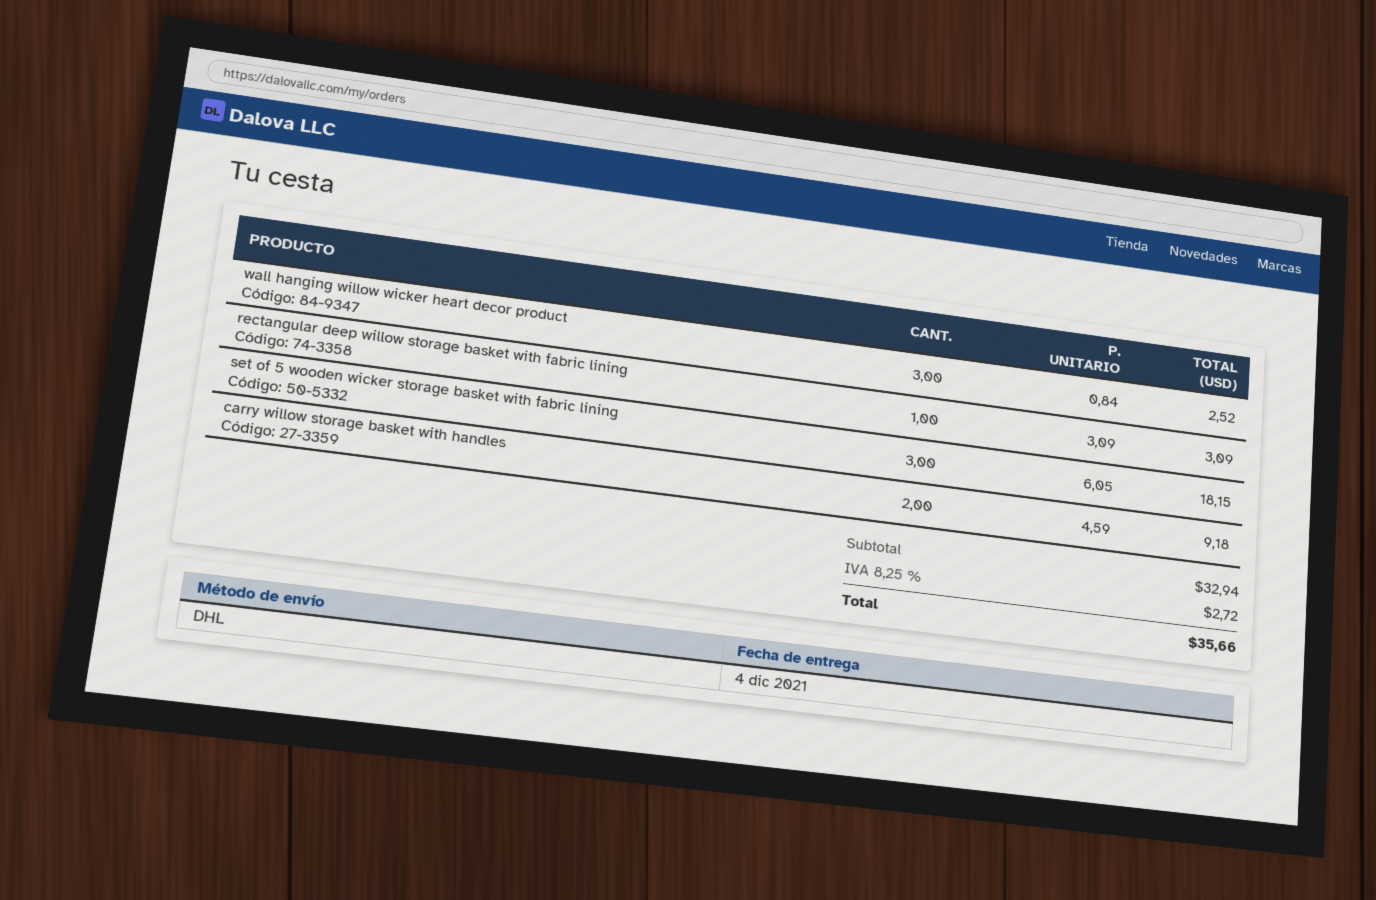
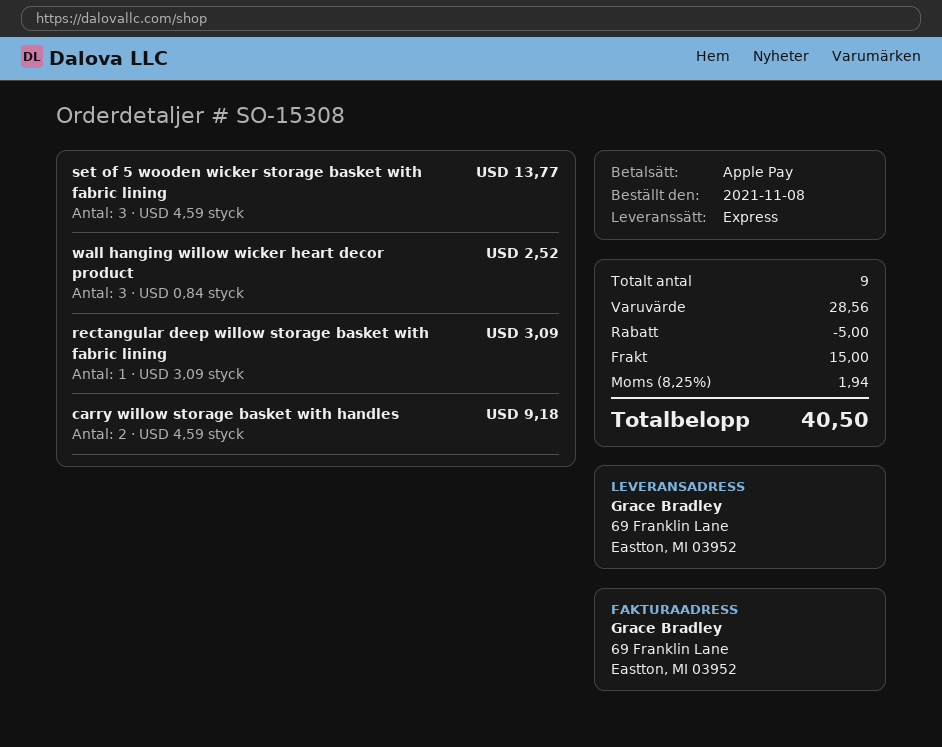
shipping method: DHL -> express
set of 5 wooden wicker storage basket with fabric lining: 3 x 6.05 = 18.15 -> 3 x 4.59 = 13.77
subtotal: 32.94 -> 28.56
discount: none -> 5.00
shipping: none -> 15.00
tax: 8.25% = 2.72 -> 8.25% = 1.94
total: 35.66 -> 40.50

